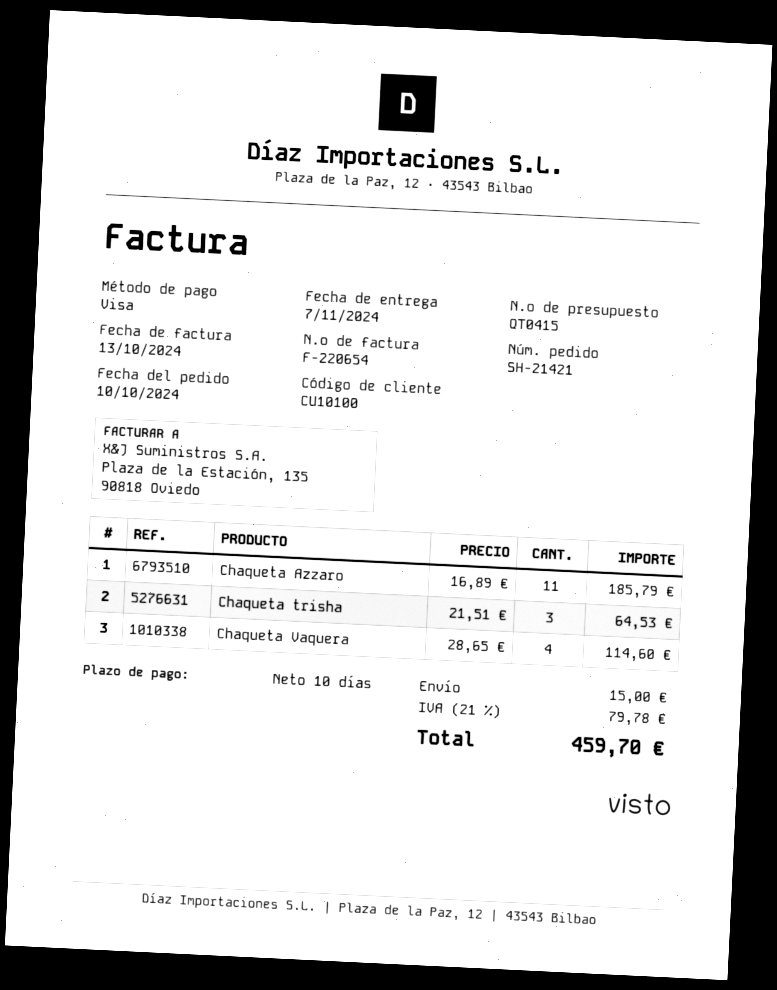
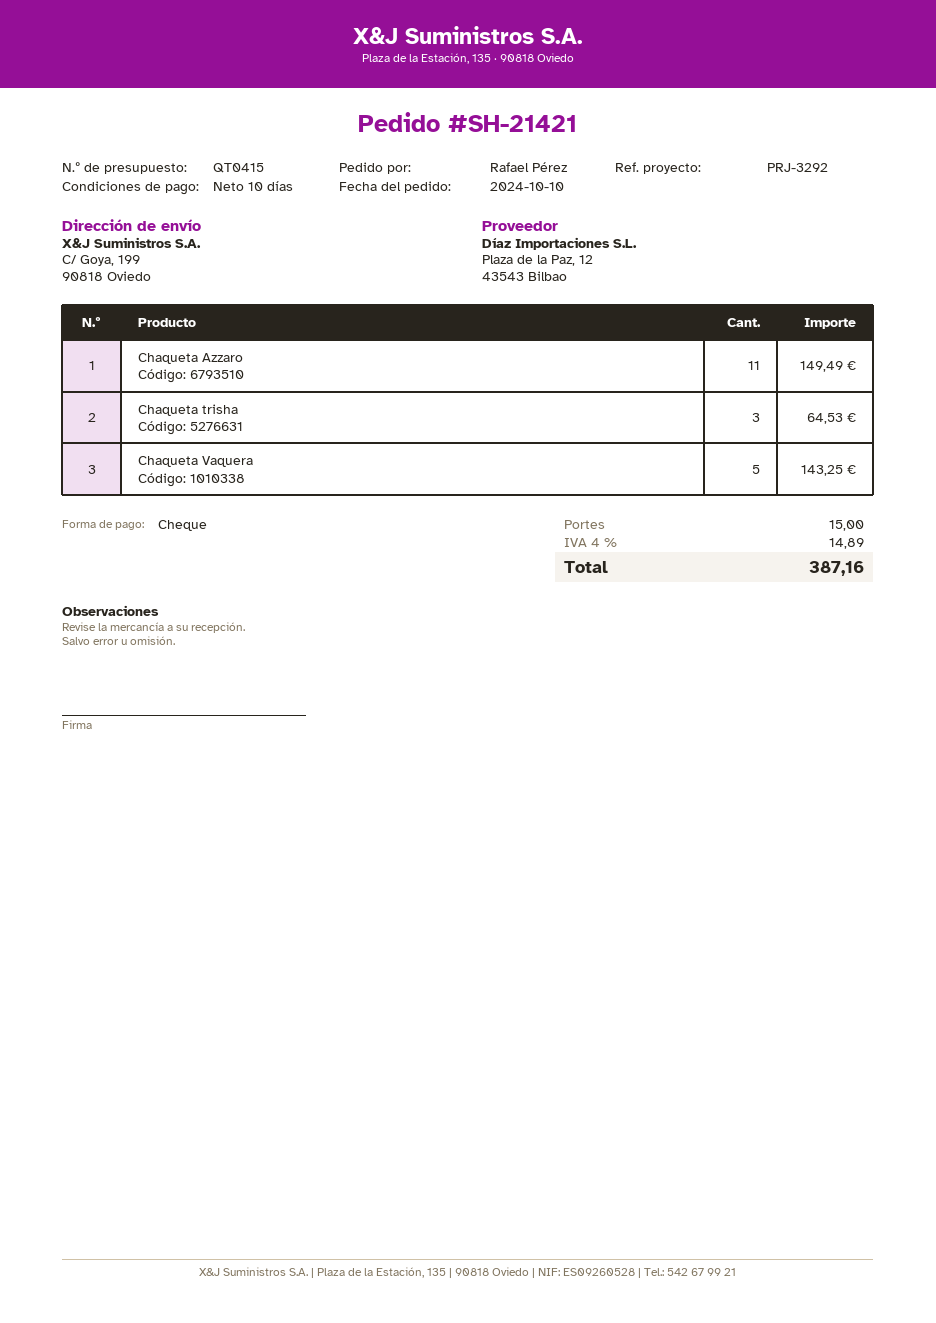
payment method: Visa -> cheque
Chaqueta Azzaro: 11 for 185.79 -> 11 for 149.49
Chaqueta Vaquera: 4 for 114.60 -> 5 for 143.25
tax: 21% = 79.78 -> 4% = 14.89
total: 459.70 -> 387.16

